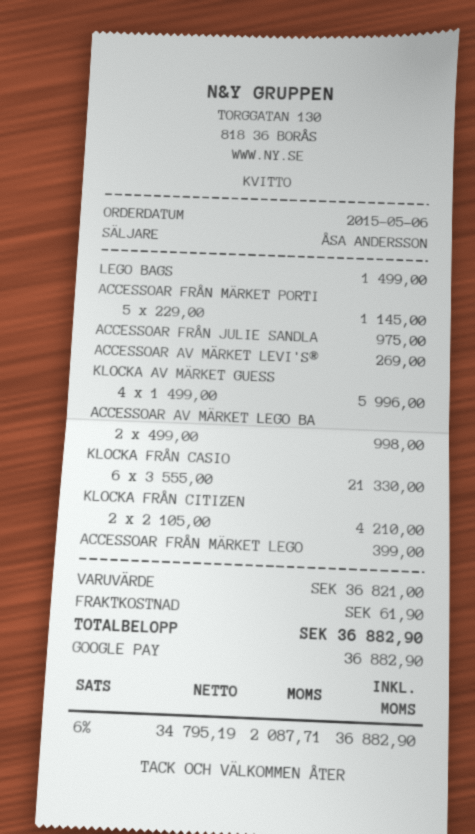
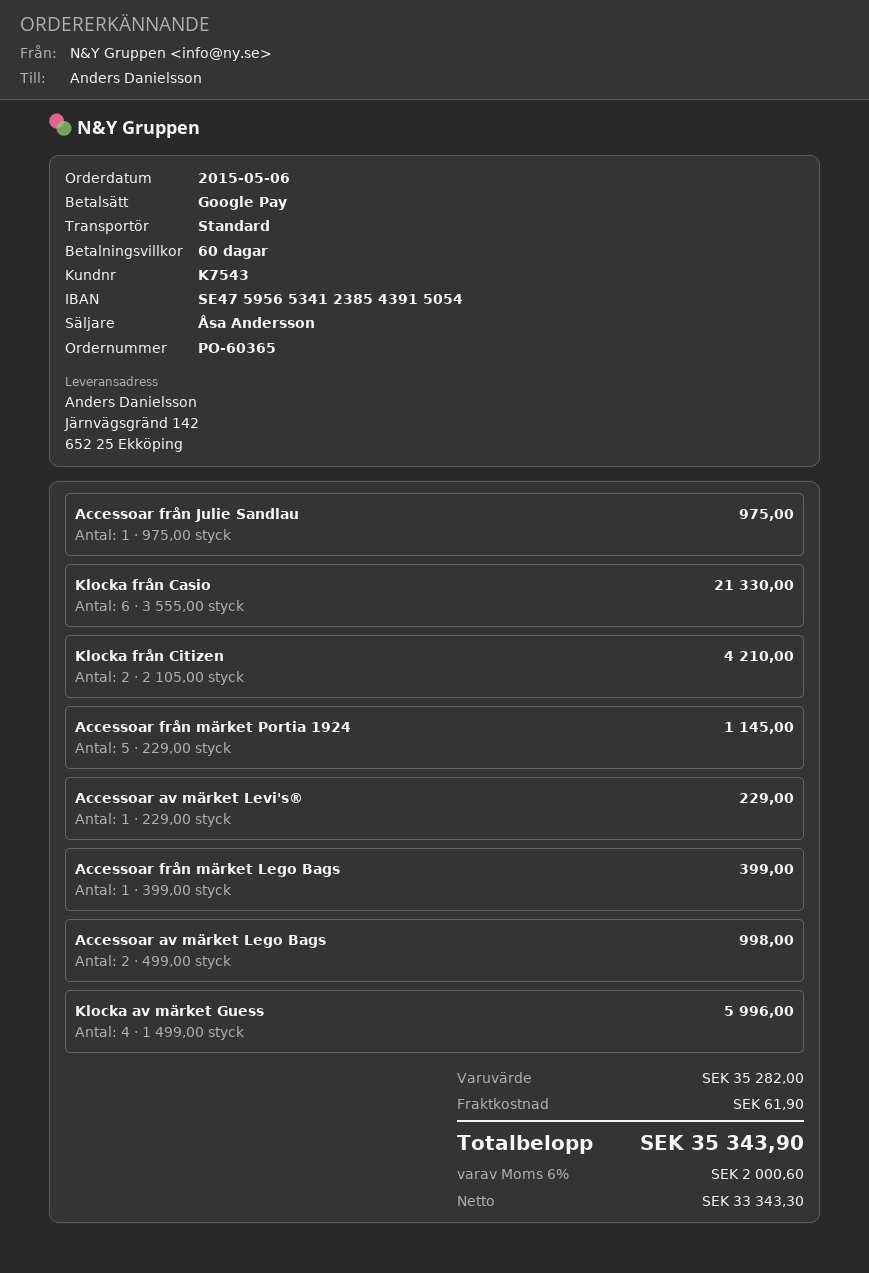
LEGO BAGS: 1 x 1499.00 = 1499.00 -> none
ACCESSOAR AV MÄRKET LEVI'S®: 1 x 269.00 = 269.00 -> 1 x 229.00 = 229.00
subtotal: 36821.00 -> 35282.00
net: 34795.19 -> 33343.30
tax: 6% = 2087.71 -> 6% = 2000.60
total: 36882.90 -> 35343.90

